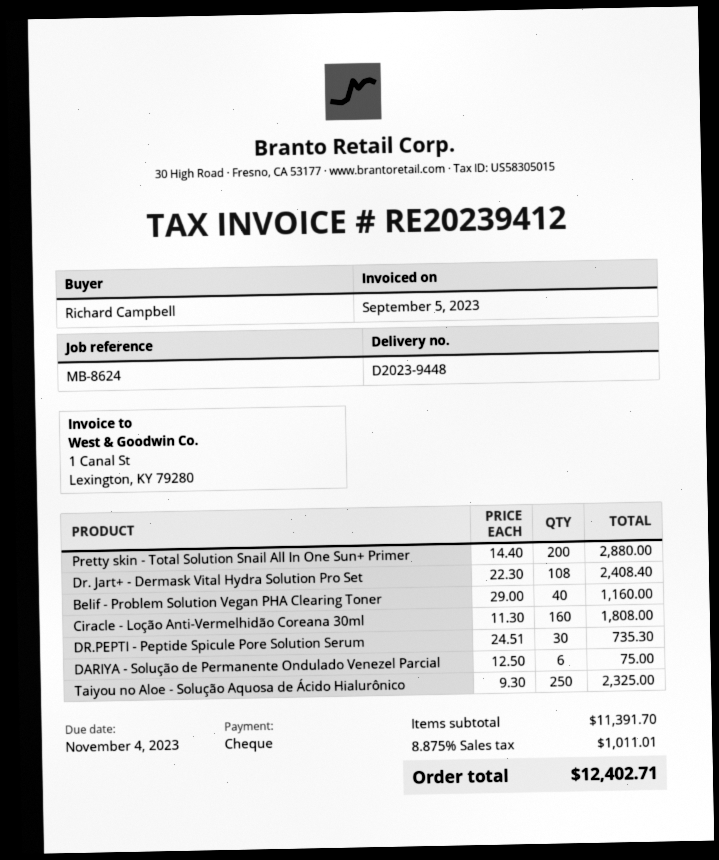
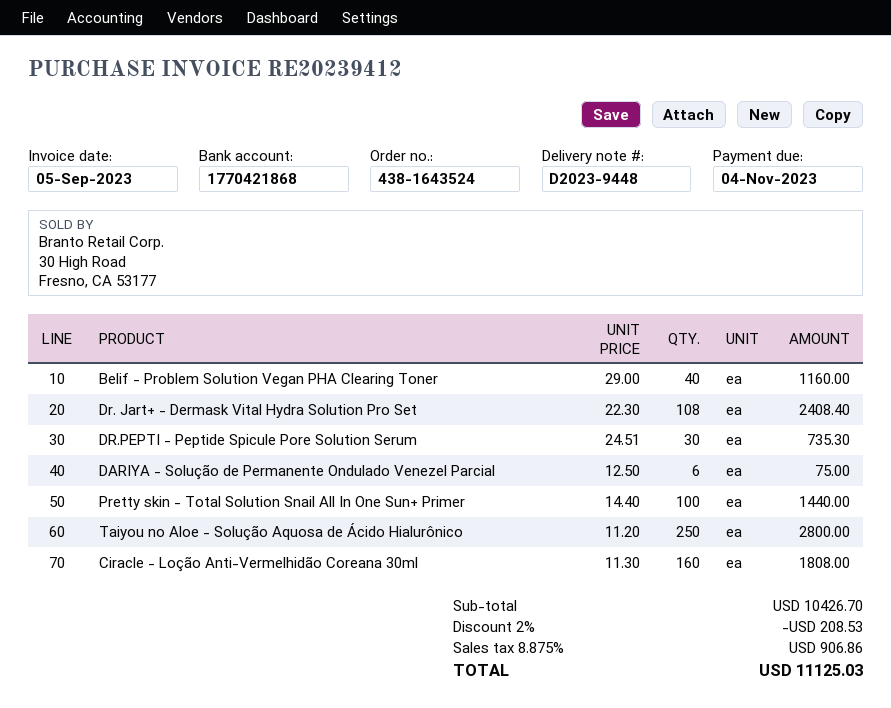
Pretty skin - Total Solution Snail All In One Sun+ Primer: 200 x 14.40 = 2880.00 -> 100 x 14.40 = 1440.00
Taiyou no Aloe - Solução Aquosa de Ácido Hialurônico: 250 x 9.30 = 2325.00 -> 250 x 11.20 = 2800.00
subtotal: 11391.70 -> 10426.70
discount: none -> 2% = 208.53
tax: 8.875% = 1011.01 -> 8.875% = 906.86
total: 12402.71 -> 11125.03

